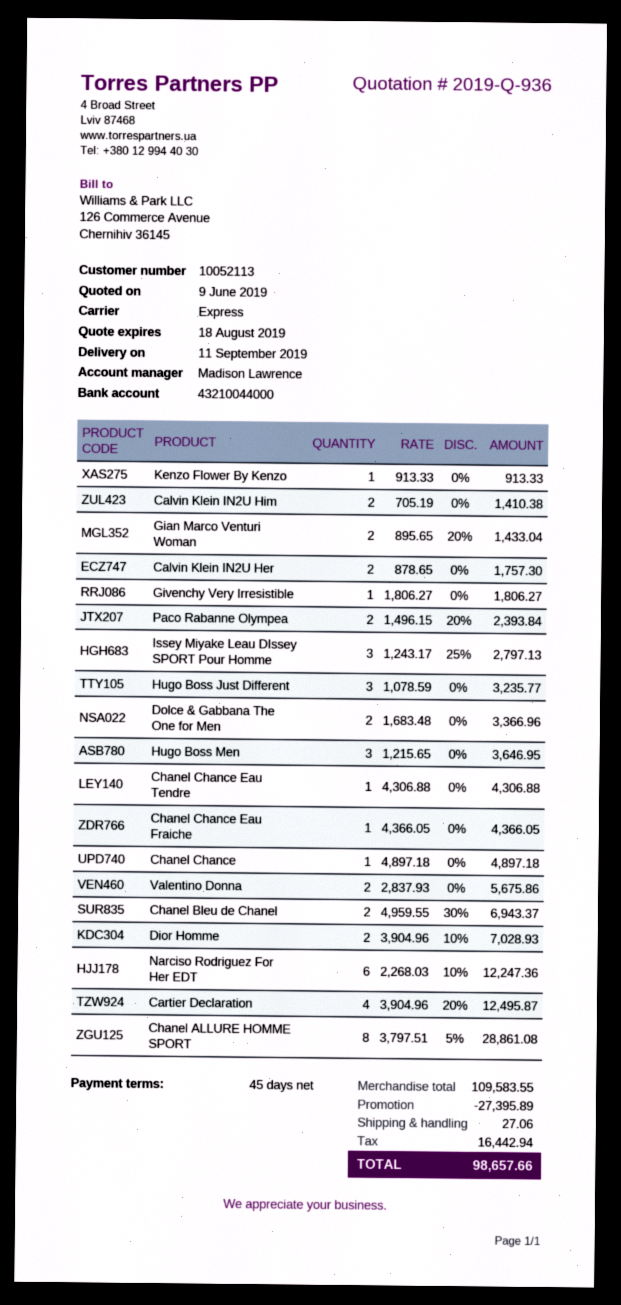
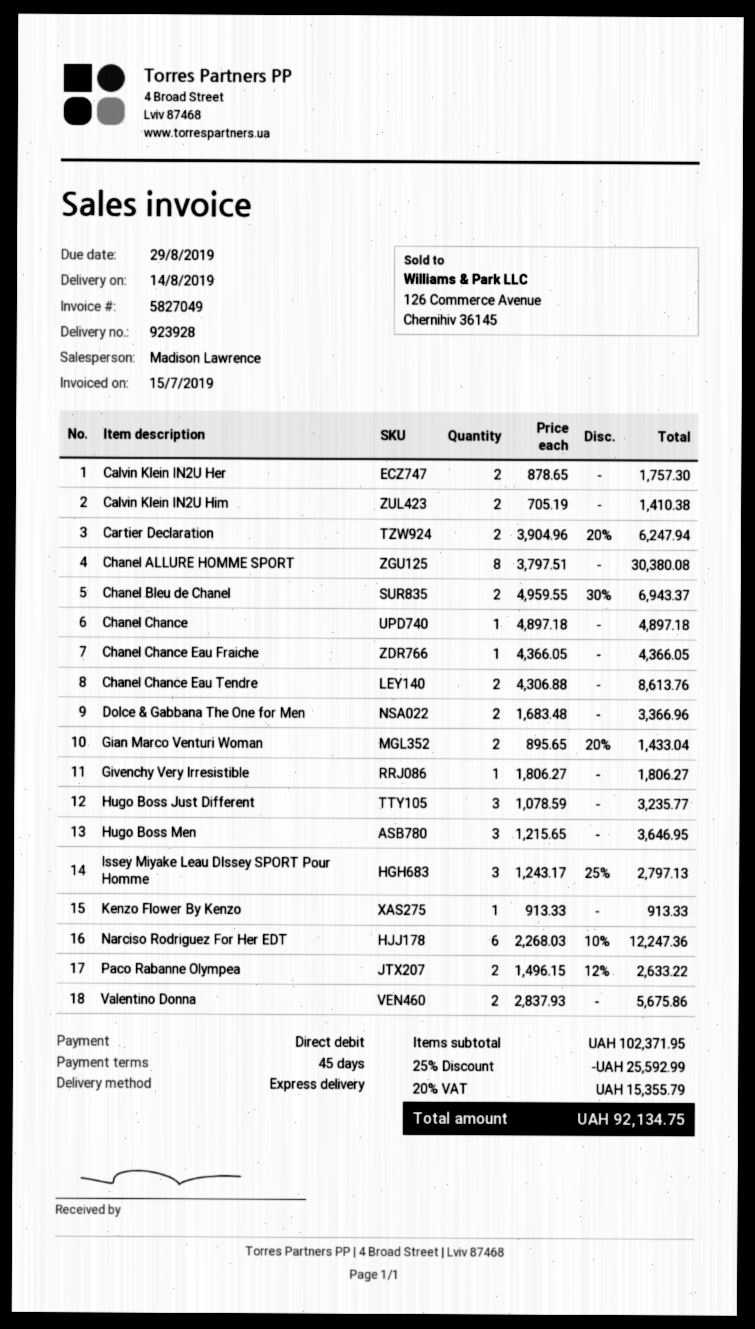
delivery date: 2019-09-11 -> 2019-08-14
Paco Rabanne Olympea: 2 x 1496.15 - 20% = 2393.84 -> 2 x 1496.15 - 12% = 2633.22
Chanel Chance Eau Tendre: 1 x 4306.88 = 4306.88 -> 2 x 4306.88 = 8613.76
Dior Homme: 2 x 3904.96 - 10% = 7028.93 -> none
Cartier Declaration: 4 x 3904.96 - 20% = 12495.87 -> 2 x 3904.96 - 20% = 6247.94
Chanel ALLURE HOMME SPORT: 8 x 3797.51 - 5% = 28861.08 -> 8 x 3797.51 = 30380.08
subtotal: 109583.55 -> 102371.95
discount: 27395.89 -> 25592.99
shipping: 27.06 -> none
tax: 16442.94 -> 15355.79
total: 98657.66 -> 92134.75

